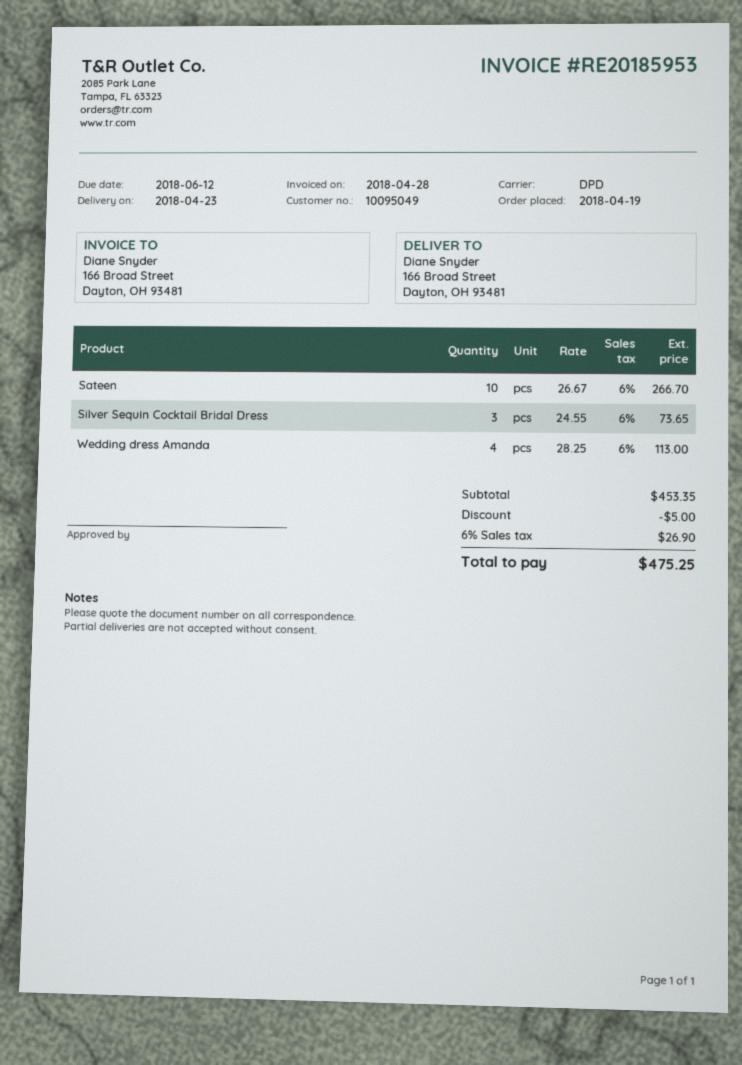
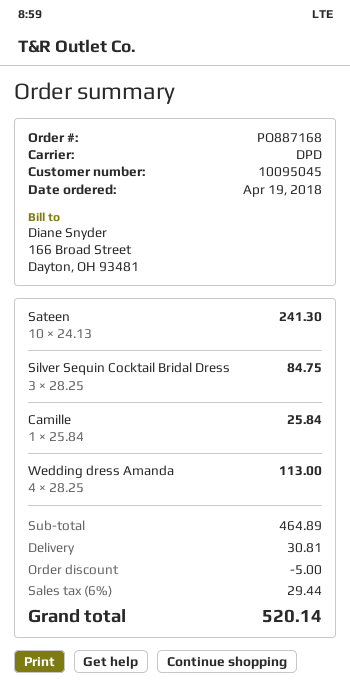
customer number: 10095049 -> 10095045
Sateen: 10 x 26.67 = 266.70 -> 10 x 24.13 = 241.30
Silver Sequin Cocktail Bridal Dress: 3 x 24.55 = 73.65 -> 3 x 28.25 = 84.75
Camille: none -> 1 x 25.84 = 25.84
subtotal: 453.35 -> 464.89
shipping: none -> 30.81
tax: 6% = 26.90 -> 6% = 29.44
total: 475.25 -> 520.14

